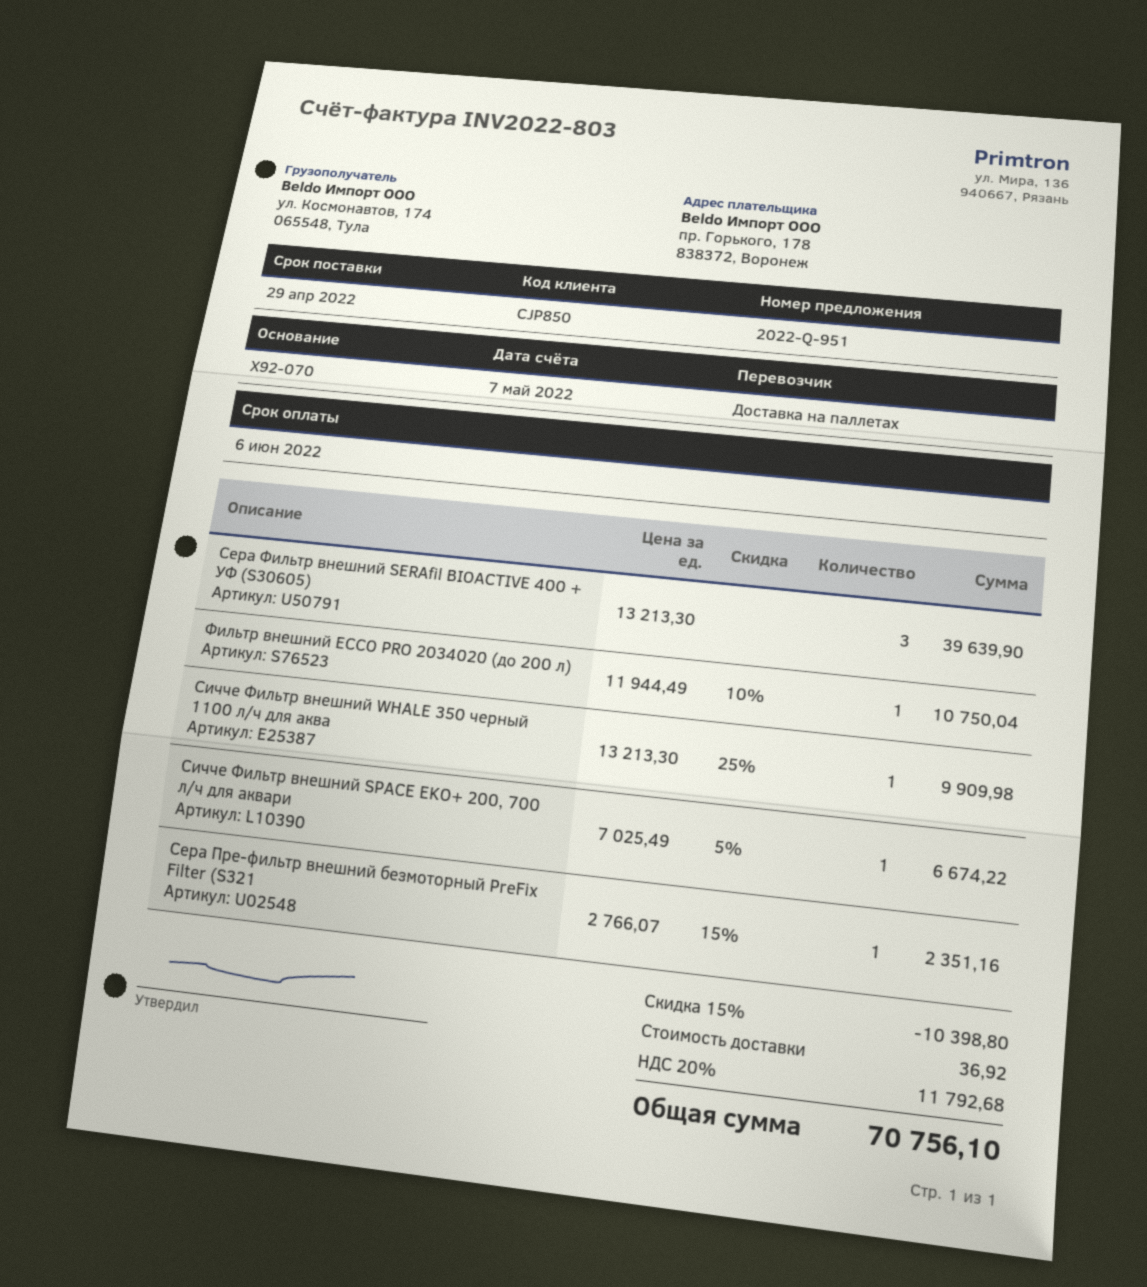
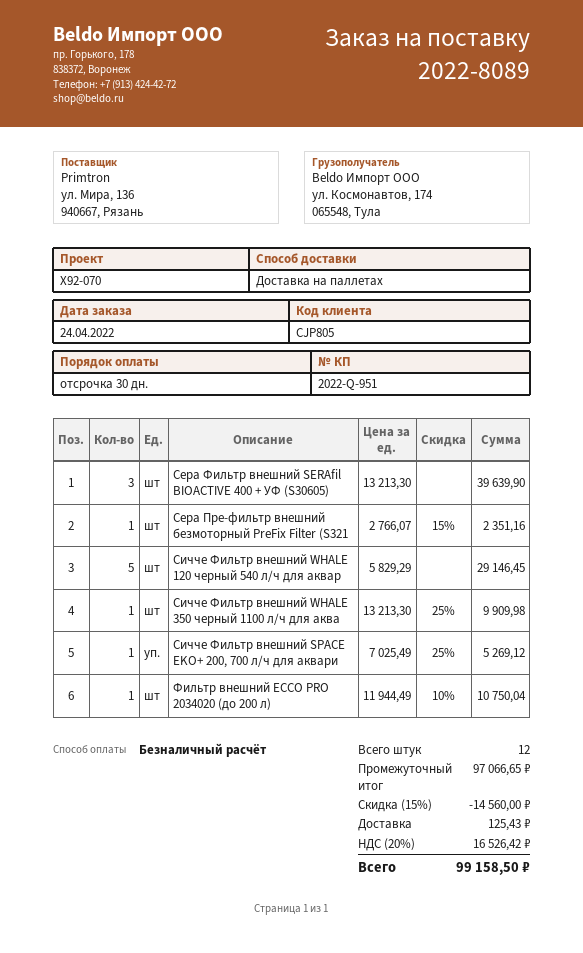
customer number: CJP850 -> CJP805
Сичче Фильтр внешний SPACE EKO+ 200, 700 л/ч для аквари: 1 x 7025.49 - 5% = 6674.22 -> 1 x 7025.49 - 25% = 5269.12
Сичче Фильтр внешний WHALE 120 черный 540 л/ч для аквар: none -> 5 x 5829.29 = 29146.45
discount: 15% = 10398.80 -> 15% = 14560.00
shipping: 36.92 -> 125.43
tax: 20% = 11792.68 -> 20% = 16526.42
total: 70756.10 -> 99158.50

